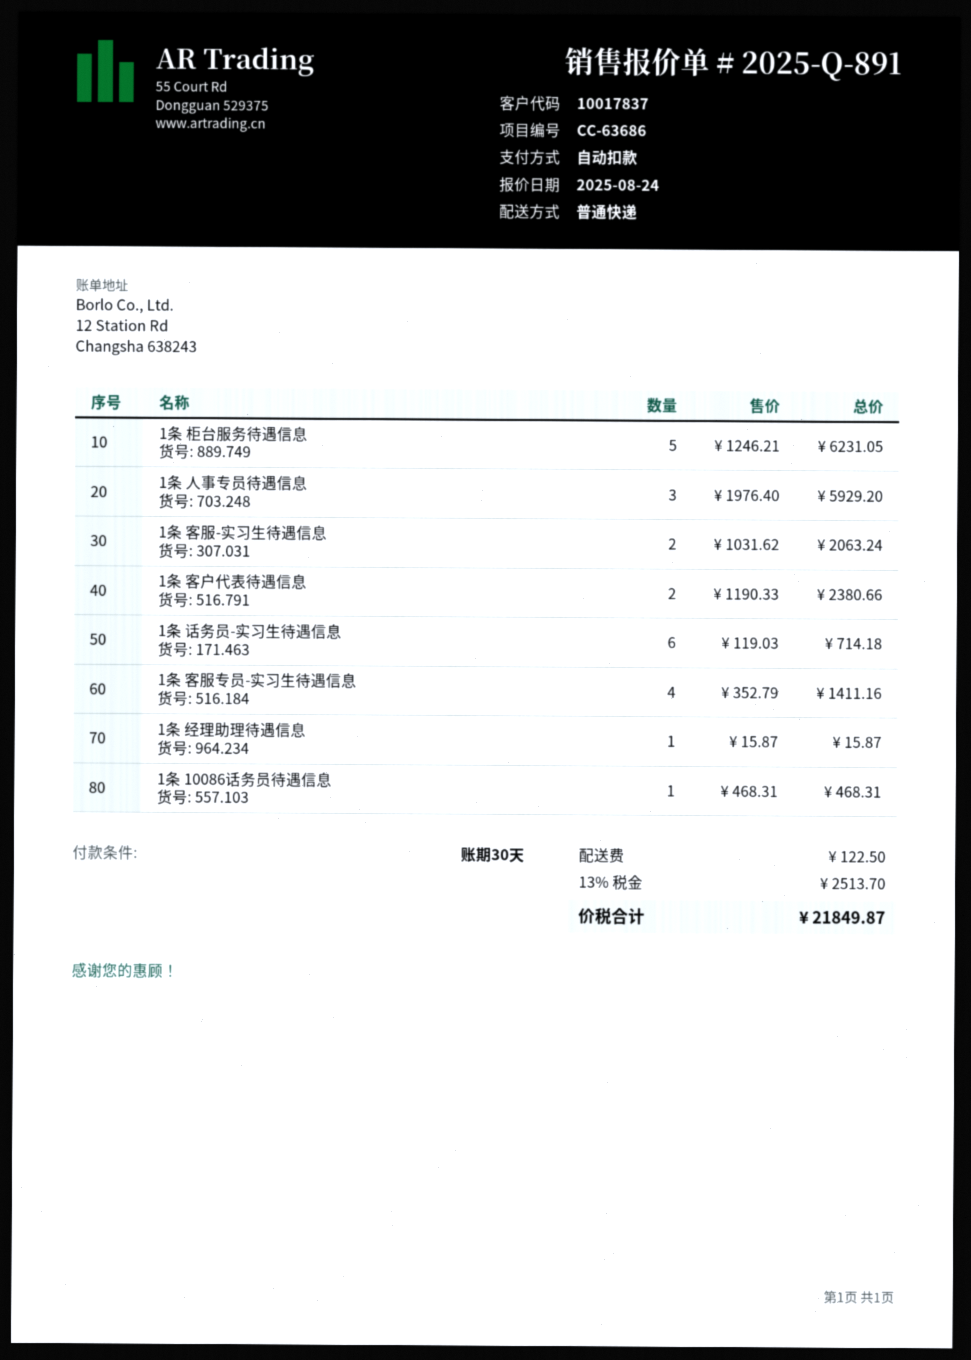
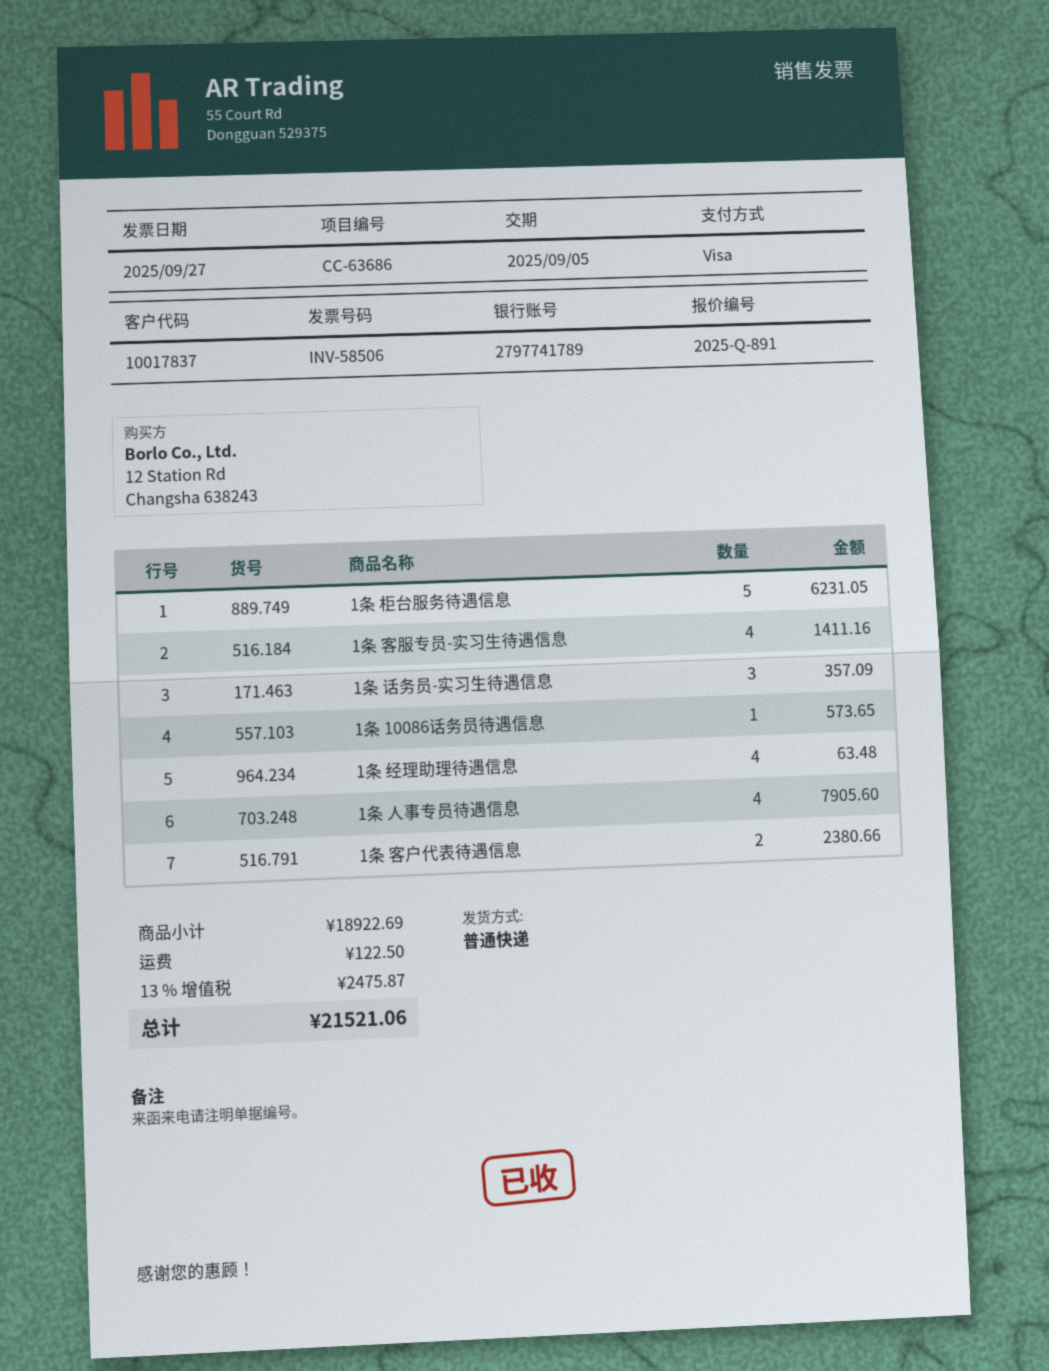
payment method: direct debit -> Visa
1条 人事专员待遇信息: 3 for 5929.20 -> 4 for 7905.60
1条 客服-实习生待遇信息: 2 for 2063.24 -> none
1条 话务员-实习生待遇信息: 6 for 714.18 -> 3 for 357.09
1条 经理助理待遇信息: 1 for 15.87 -> 4 for 63.48
1条 10086话务员待遇信息: 1 for 468.31 -> 1 for 573.65
tax: 13% = 2513.70 -> 13% = 2475.87
total: 21849.87 -> 21521.06

